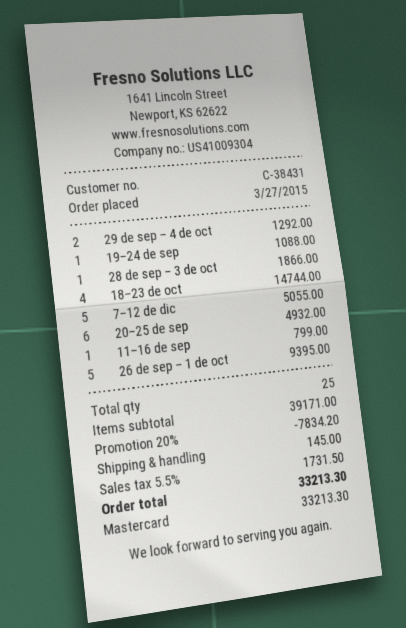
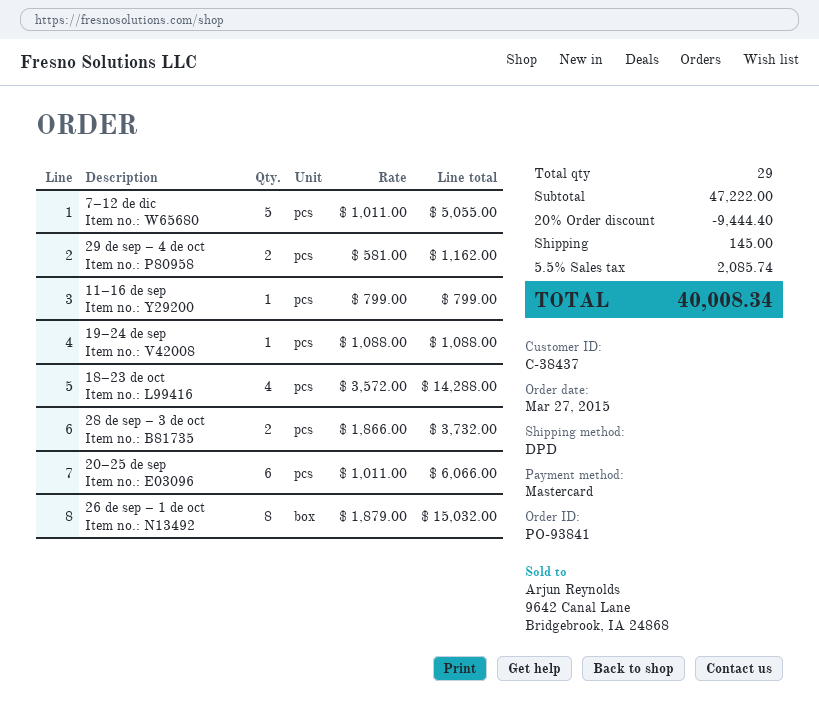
customer number: C-38431 -> C-38437
29 de sep – 4 de oct: 2 for 1292.00 -> 2 for 1162.00
28 de sep – 3 de oct: 1 for 1866.00 -> 2 for 3732.00
18–23 de oct: 4 for 14744.00 -> 4 for 14288.00
20–25 de sep: 6 for 4932.00 -> 6 for 6066.00
26 de sep – 1 de oct: 5 for 9395.00 -> 8 for 15032.00
total quantity: 25 -> 29
subtotal: 39171.00 -> 47222.00
discount: 20% = 7834.20 -> 20% = 9444.40
tax: 5.5% = 1731.50 -> 5.5% = 2085.74
total: 33213.30 -> 40008.34

